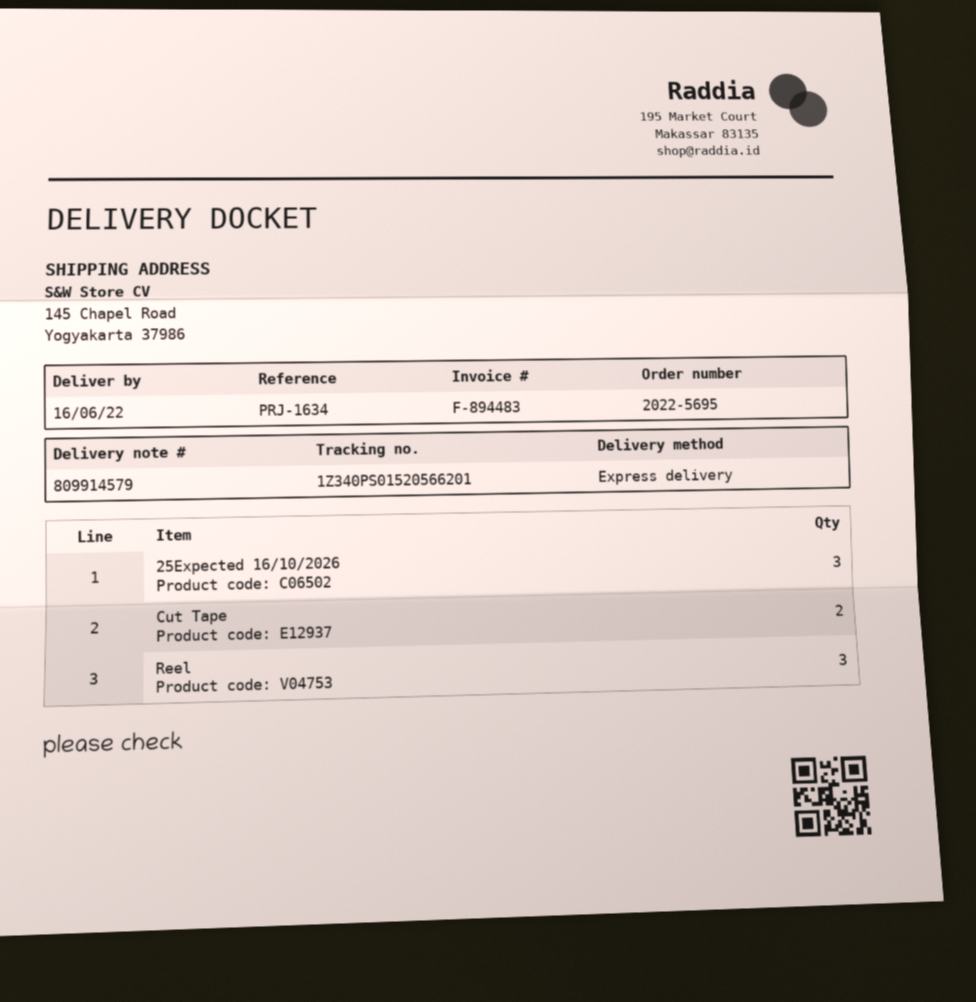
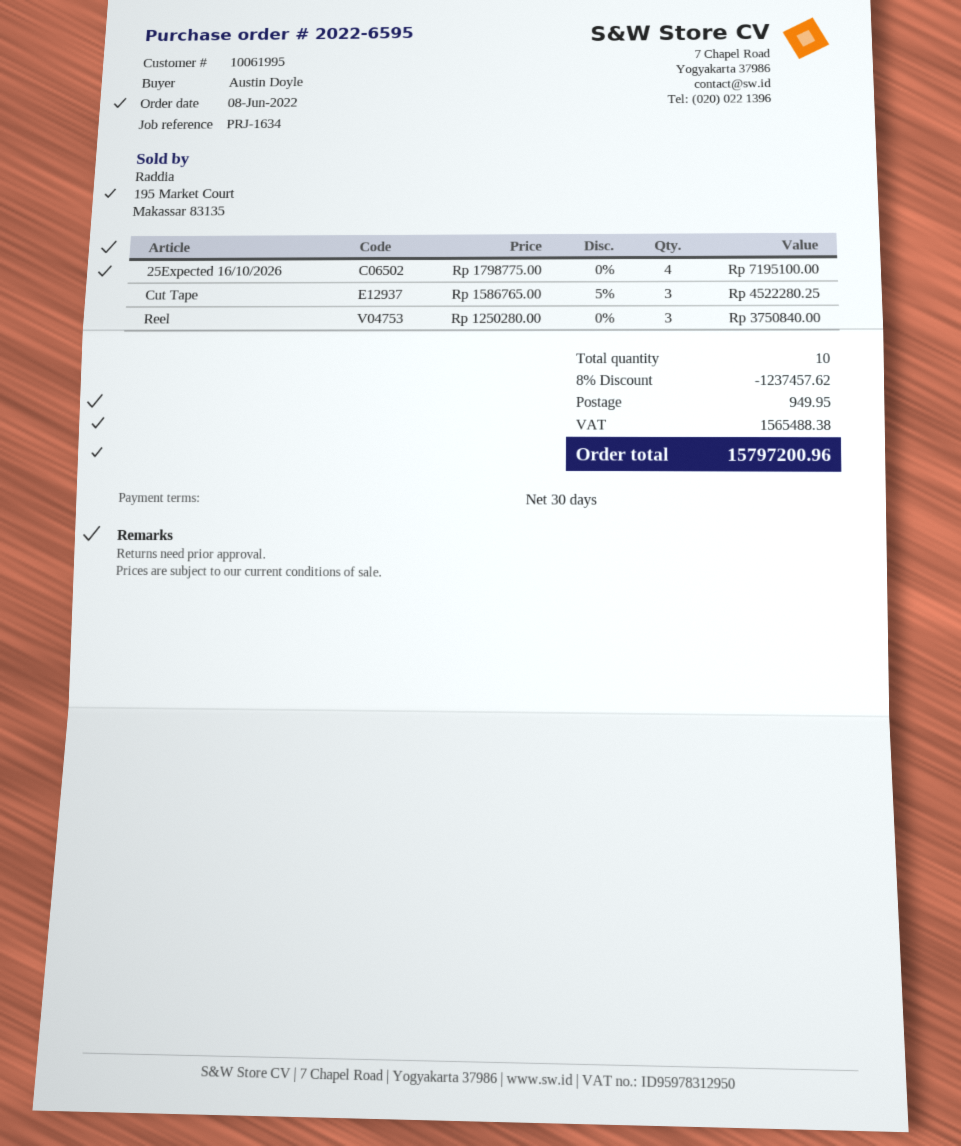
order number: 2022-5695 -> 2022-6595
25Expected 16/10/2026: 3 -> 4
Cut Tape: 2 -> 3

